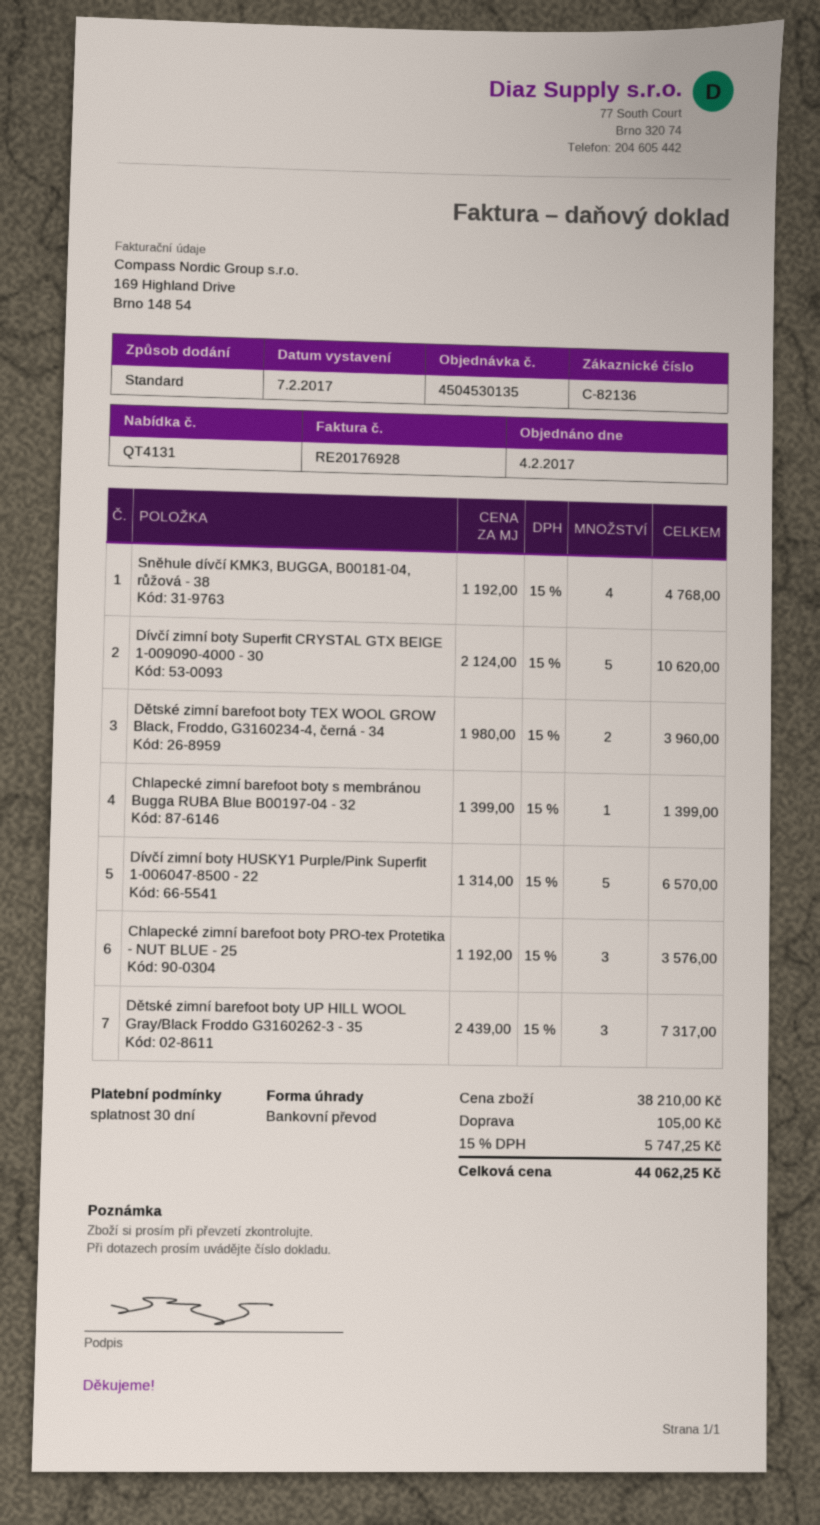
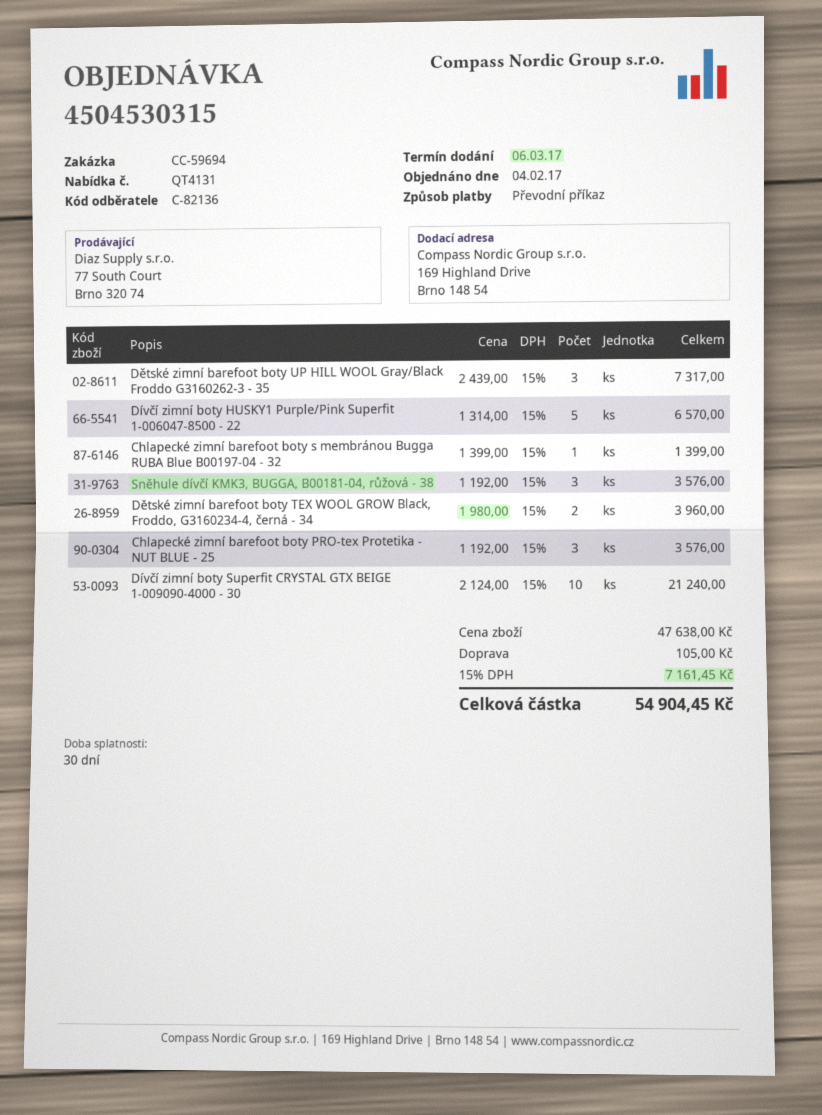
order number: 4504530135 -> 4504530315
Sněhule dívčí KMK3, BUGGA, B00181-04, růžová - 38: 4 x 1192.00 = 4768.00 -> 3 x 1192.00 = 3576.00
Dívčí zimní boty Superfit CRYSTAL GTX BEIGE 1-009090-4000 - 30: 5 x 2124.00 = 10620.00 -> 10 x 2124.00 = 21240.00
subtotal: 38210.00 -> 47638.00
tax: 15% = 5747.25 -> 15% = 7161.45
total: 44062.25 -> 54904.45

